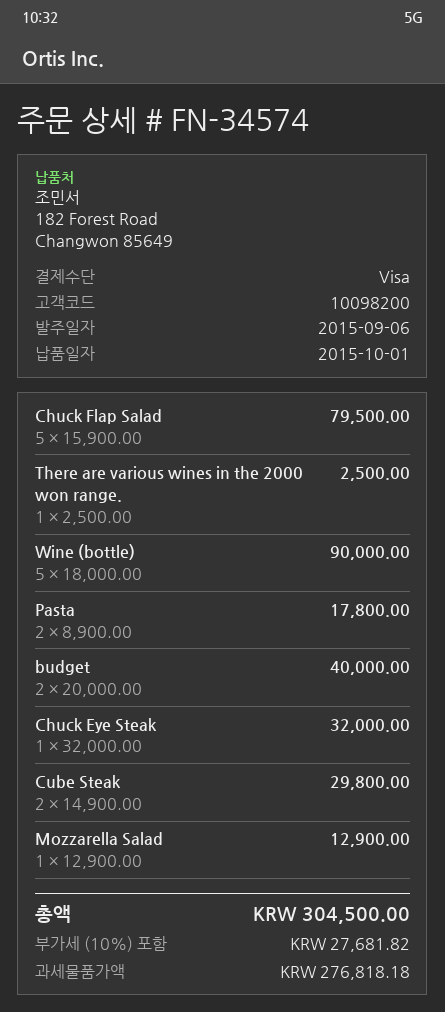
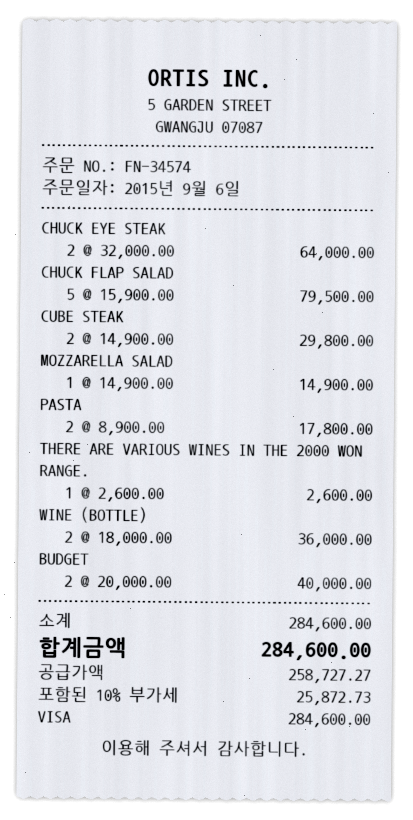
There are various wines in the 2000 won range.: 1 x 2500.00 = 2500.00 -> 1 x 2600.00 = 2600.00
Wine (bottle): 5 x 18000.00 = 90000.00 -> 2 x 18000.00 = 36000.00
Chuck Eye Steak: 1 x 32000.00 = 32000.00 -> 2 x 32000.00 = 64000.00
Mozzarella Salad: 1 x 12900.00 = 12900.00 -> 1 x 14900.00 = 14900.00
net: 276818.18 -> 258727.27
tax: 10% = 27681.82 -> 10% = 25872.73
total: 304500.00 -> 284600.00

